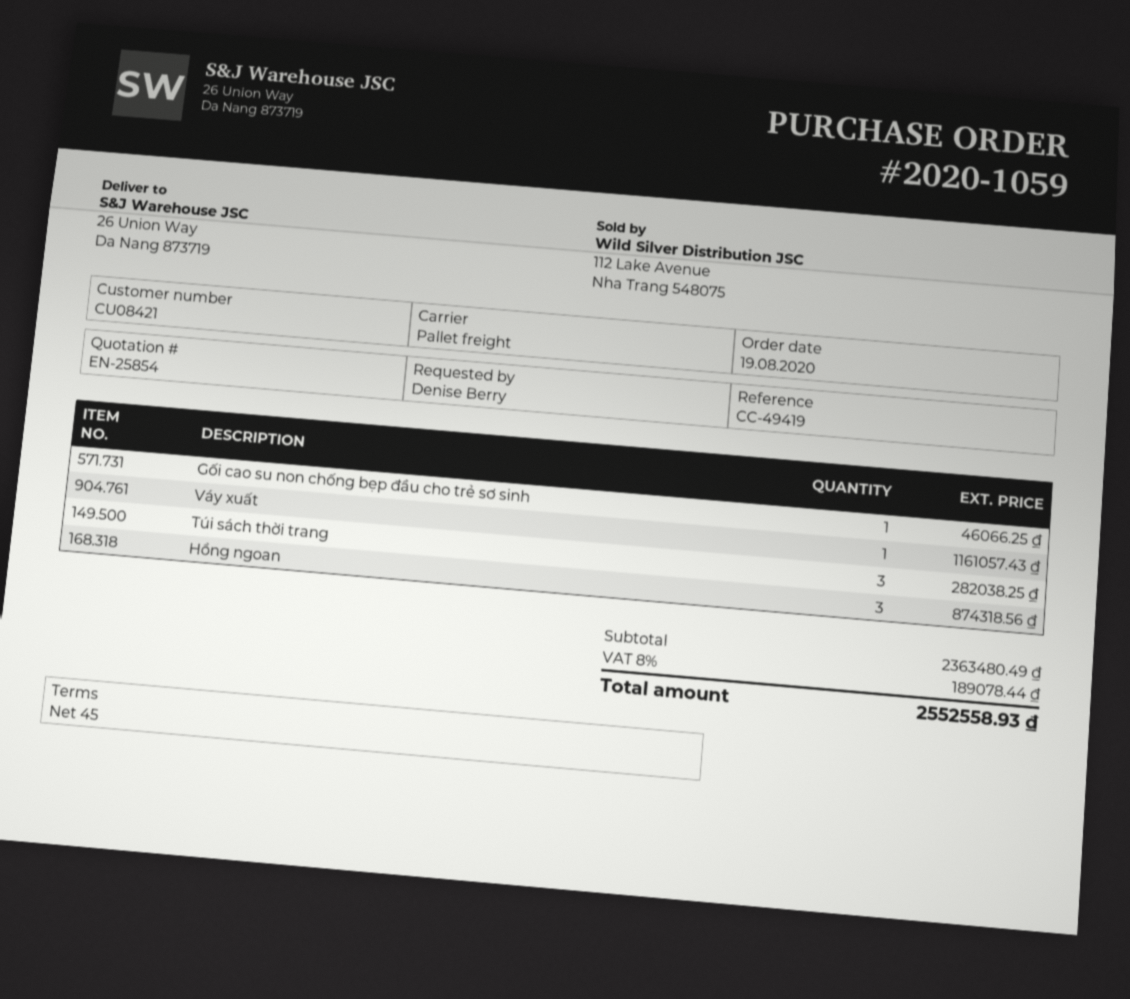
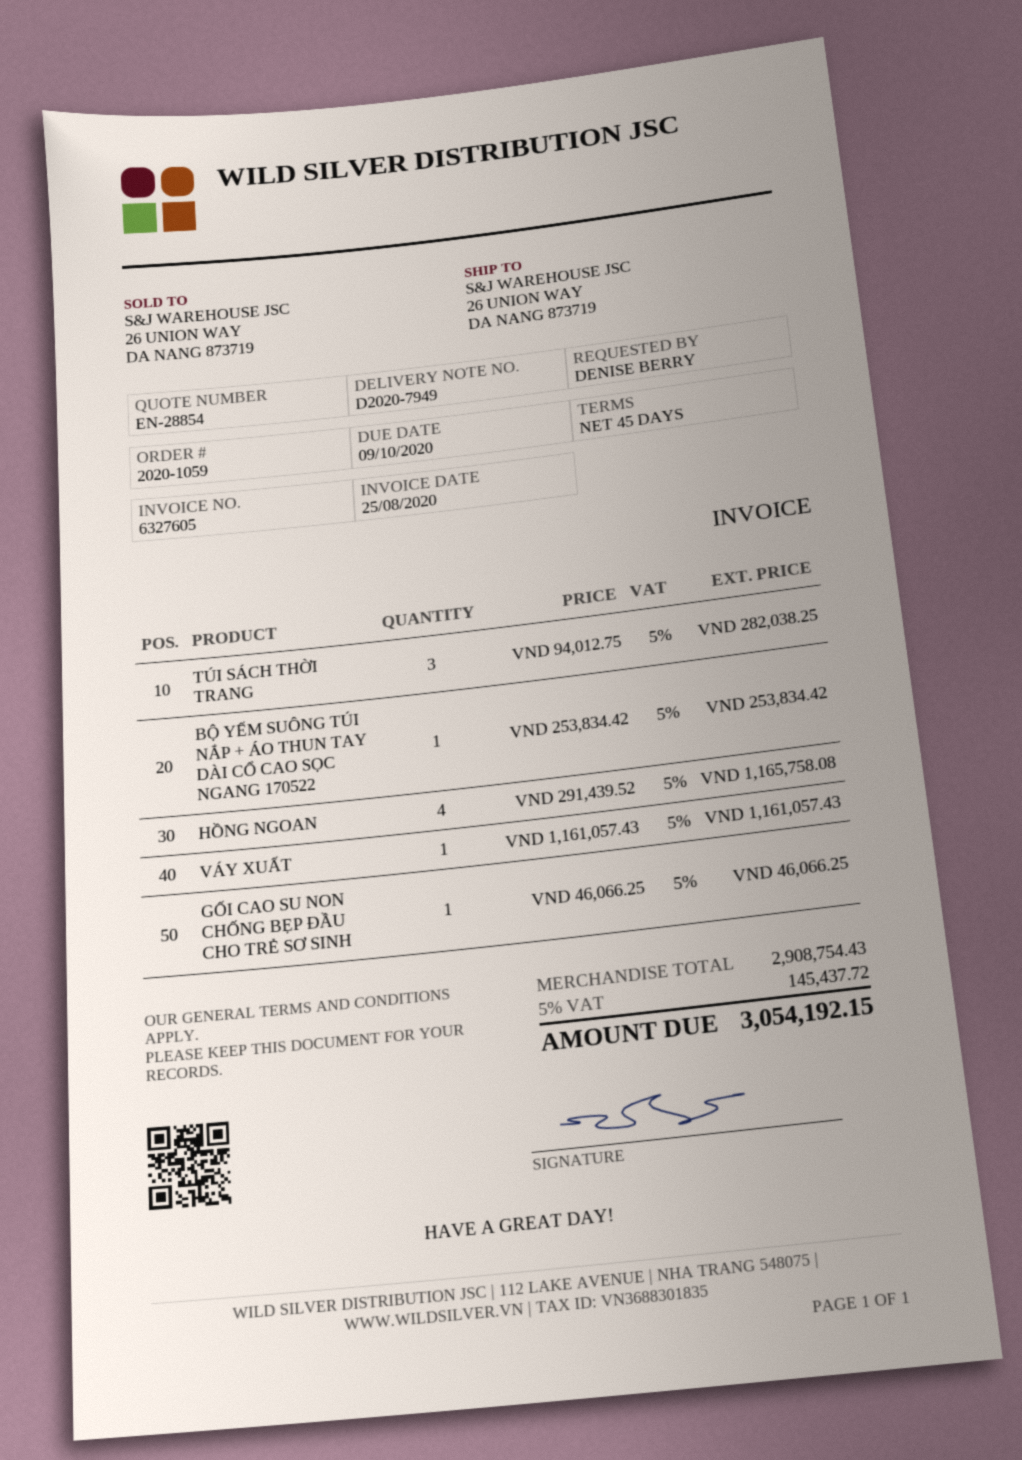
quote number: EN-25854 -> EN-28854
Hồng ngoan: 3 for 874318.56 -> 4 for 1165758.08
BỘ YẾM SUÔNG TÚI NẮP + ÁO THUN TAY DÀI CỔ CAO SỌC NGANG 170522: none -> 1 for 253834.42
subtotal: 2363480.49 -> 2908754.43
tax: 8% = 189078.44 -> 5% = 145437.72
total: 2552558.93 -> 3054192.15

